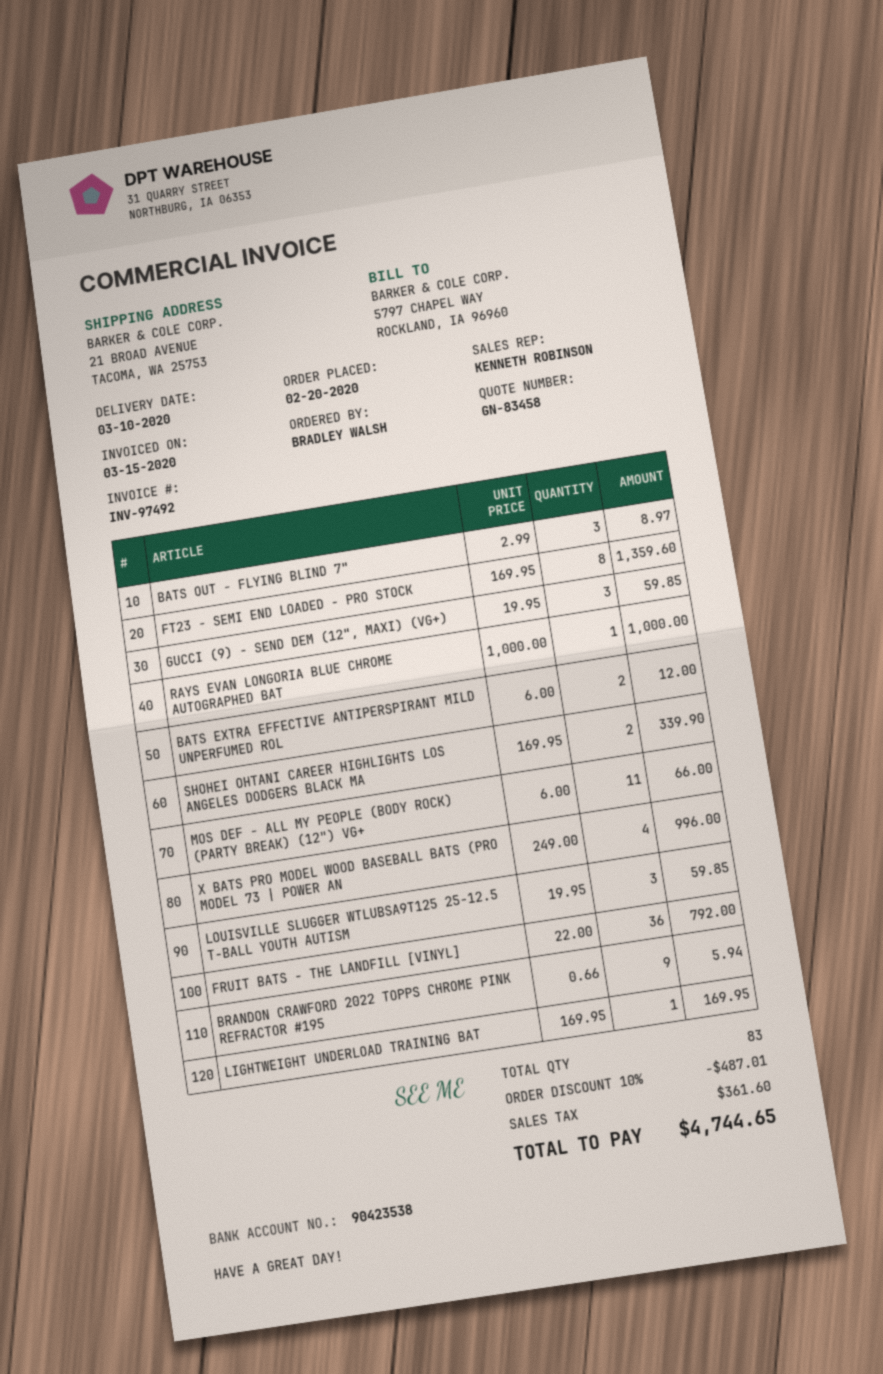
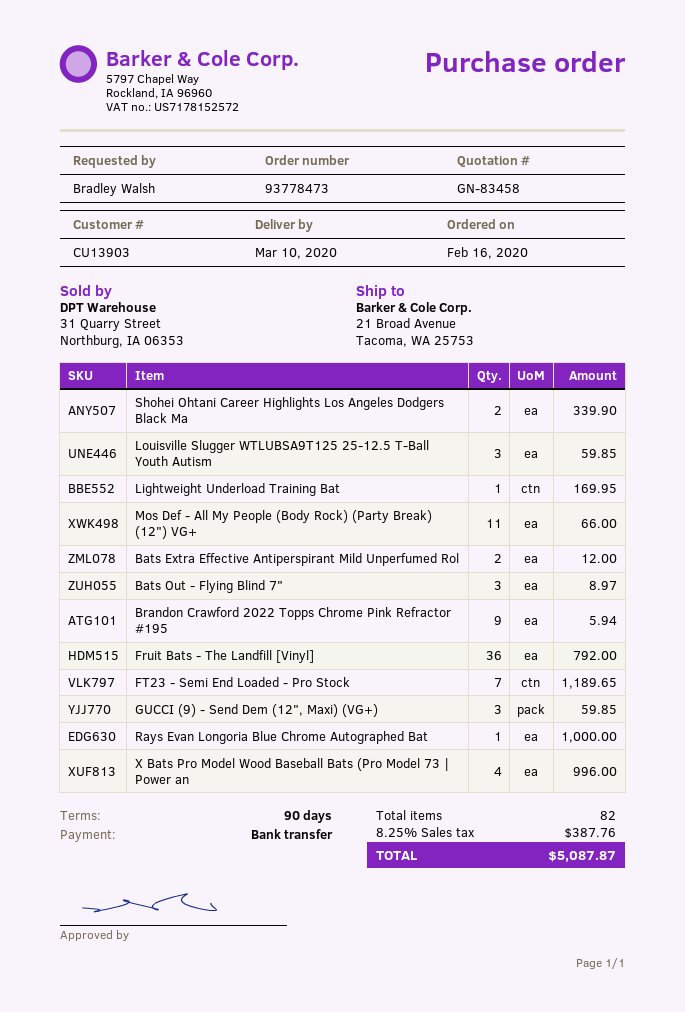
order date: 2020-02-20 -> 2020-02-16
FT23 - SEMI END LOADED - PRO STOCK: 8 for 1359.60 -> 7 for 1189.65
total quantity: 83 -> 82
discount: 10% = 487.01 -> none
tax: 361.60 -> 387.76
total: 4744.65 -> 5087.87

